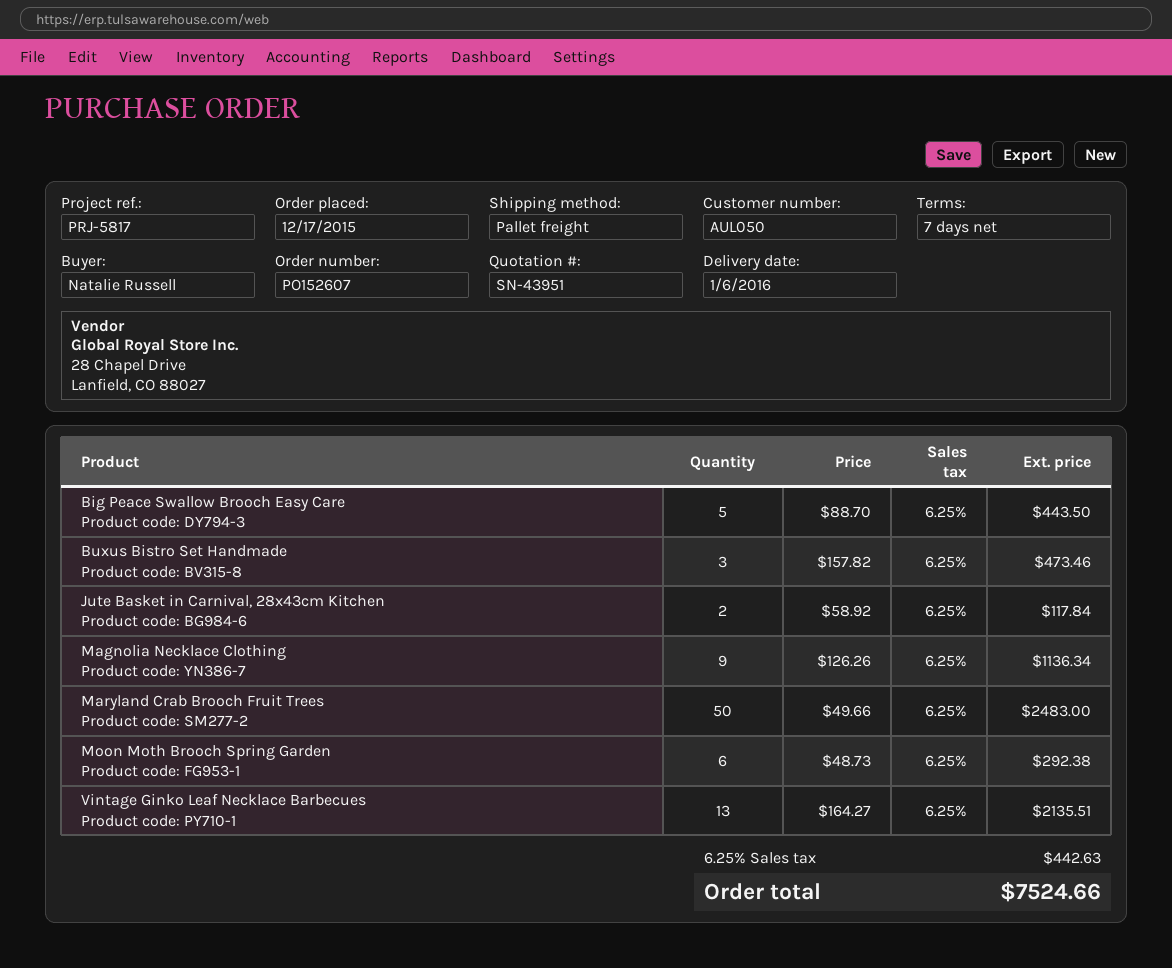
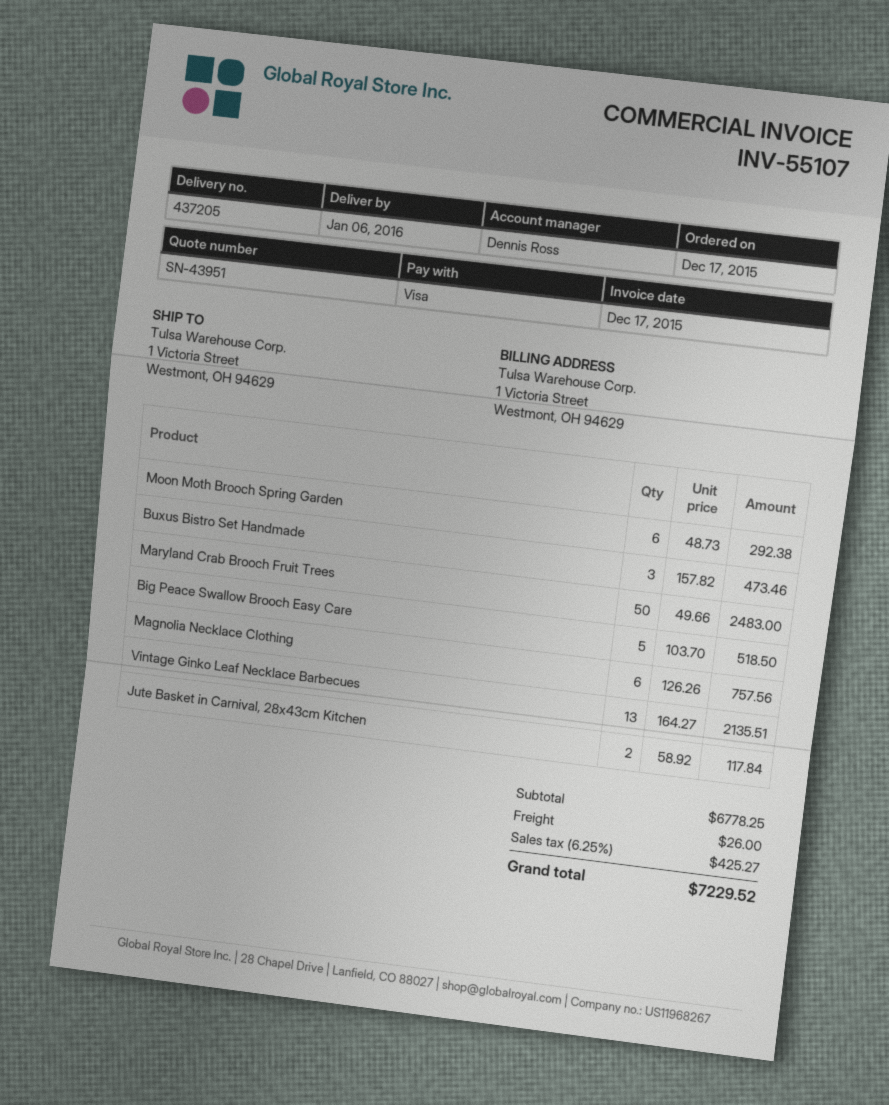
Big Peace Swallow Brooch Easy Care: 5 x 88.70 = 443.50 -> 5 x 103.70 = 518.50
Magnolia Necklace Clothing: 9 x 126.26 = 1136.34 -> 6 x 126.26 = 757.56
shipping: none -> 26.00
tax: 6.25% = 442.63 -> 6.25% = 425.27
total: 7524.66 -> 7229.52

